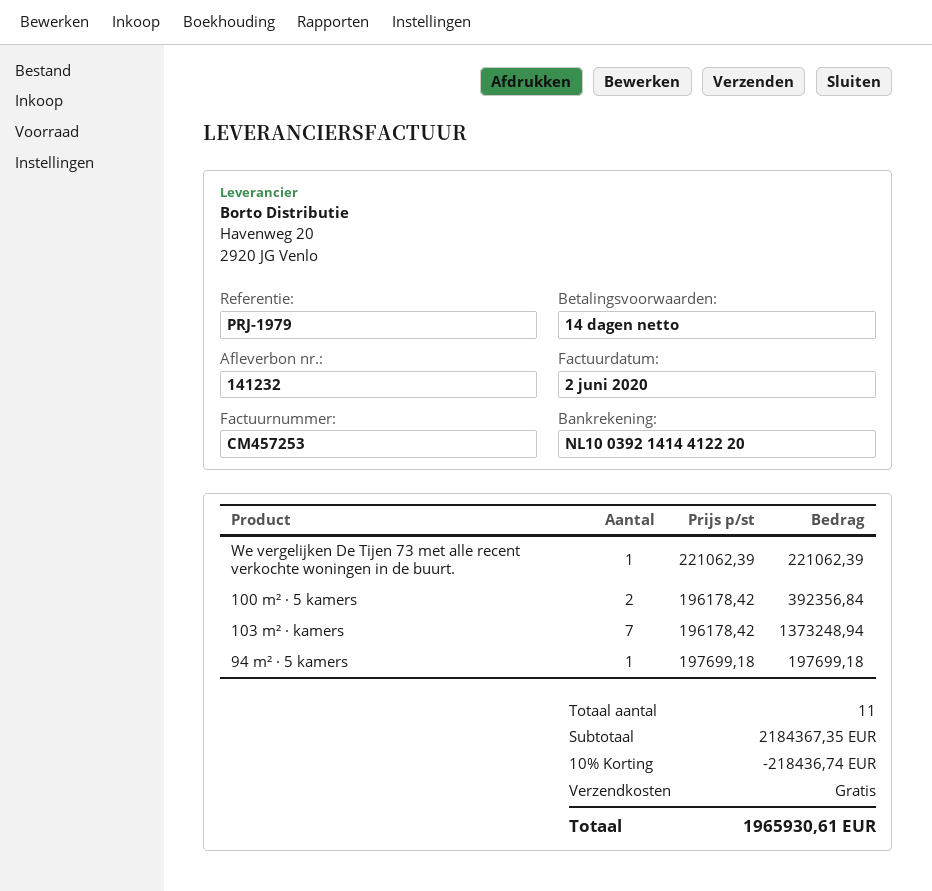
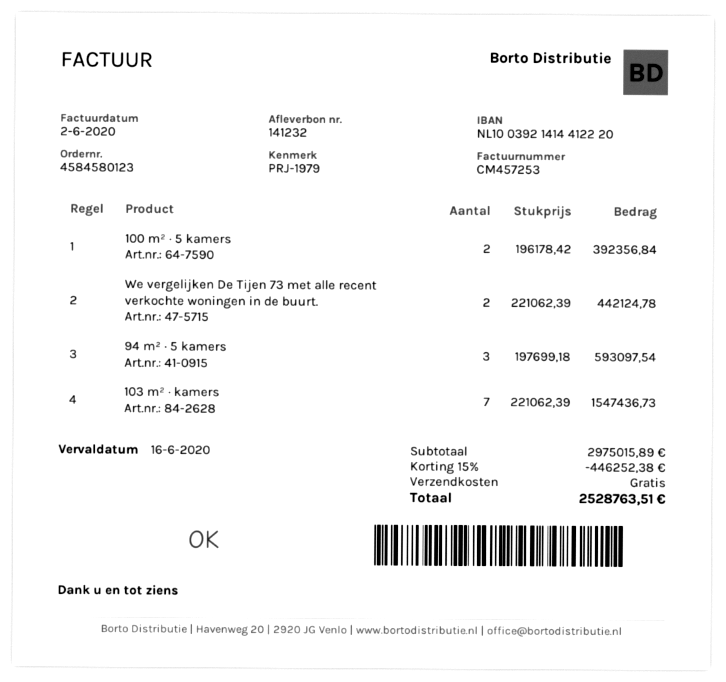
We vergelijken De Tijen 73 met alle recent verkochte woningen in de buurt.: 1 x 221062.39 = 221062.39 -> 2 x 221062.39 = 442124.78
103 m² · kamers: 7 x 196178.42 = 1373248.94 -> 7 x 221062.39 = 1547436.73
94 m² · 5 kamers: 1 x 197699.18 = 197699.18 -> 3 x 197699.18 = 593097.54
subtotal: 2184367.35 -> 2975015.89
discount: 10% = 218436.74 -> 15% = 446252.38
total: 1965930.61 -> 2528763.51

